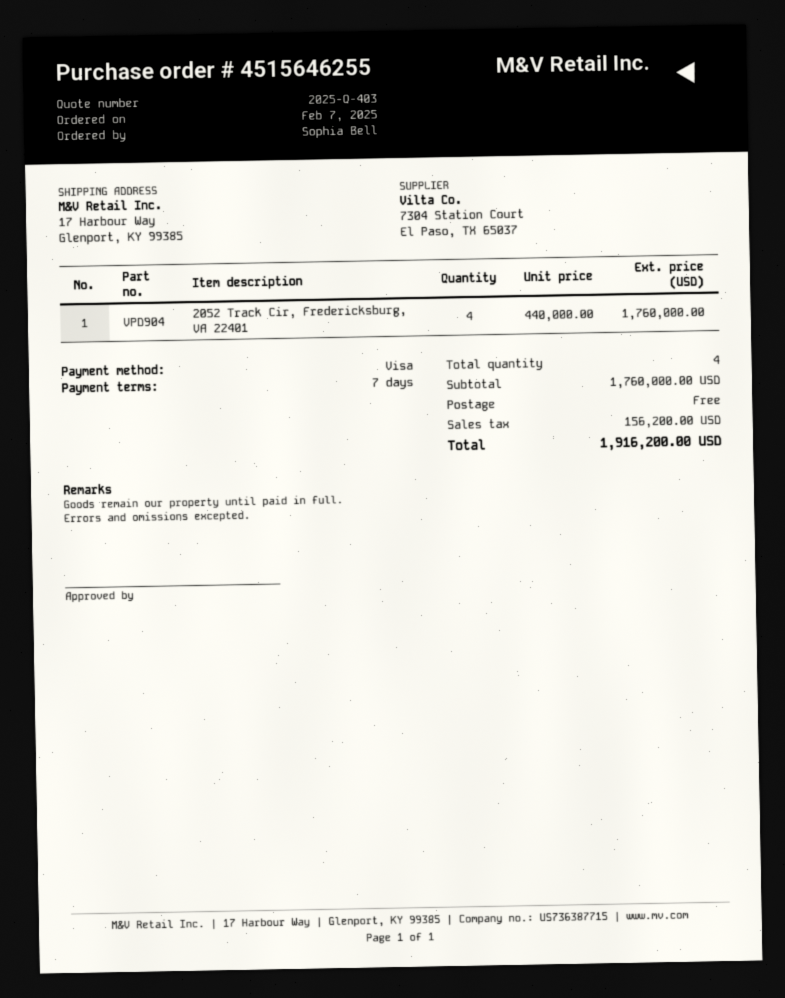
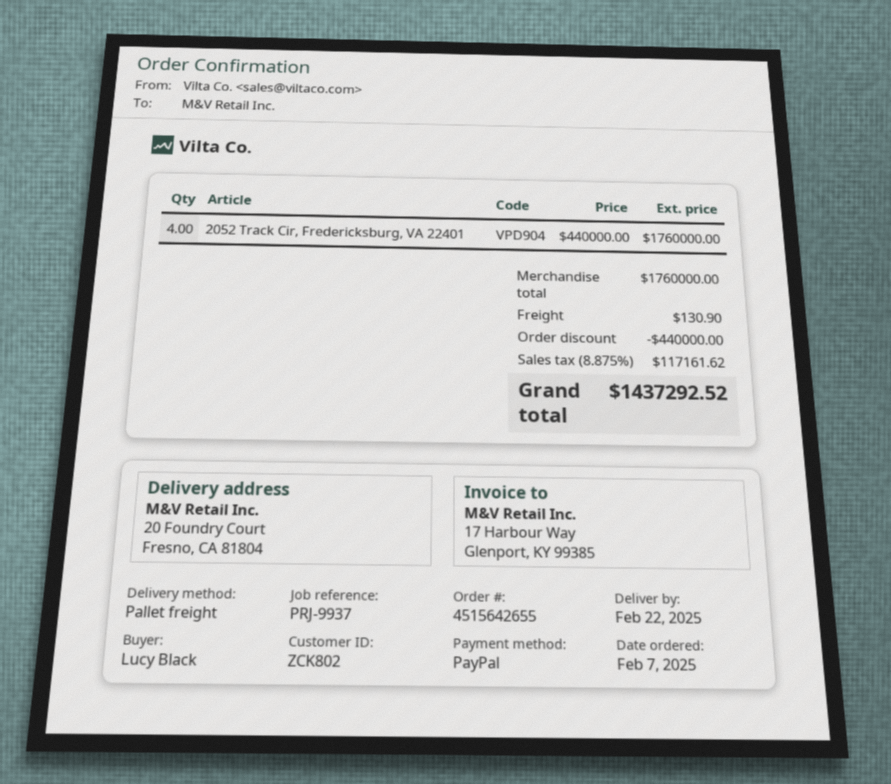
order number: 4515646255 -> 4515642655
ordered by: Sophia Bell -> Lucy Black
payment method: Visa -> PayPal
ship to: 17 Harbour Way, Glenport, KY 99385 -> 20 Foundry Court, Fresno, CA 81804
discount: none -> 440000.00
shipping: 0.00 -> 130.90
tax: 156200.00 -> 117161.62
total: 1916200.00 -> 1437292.52

